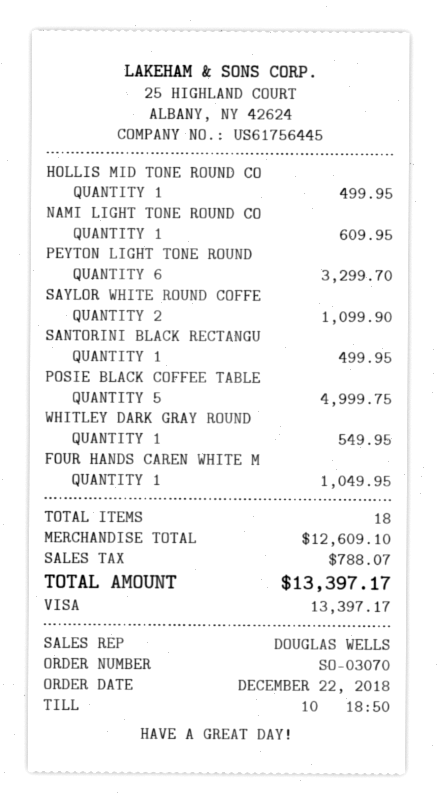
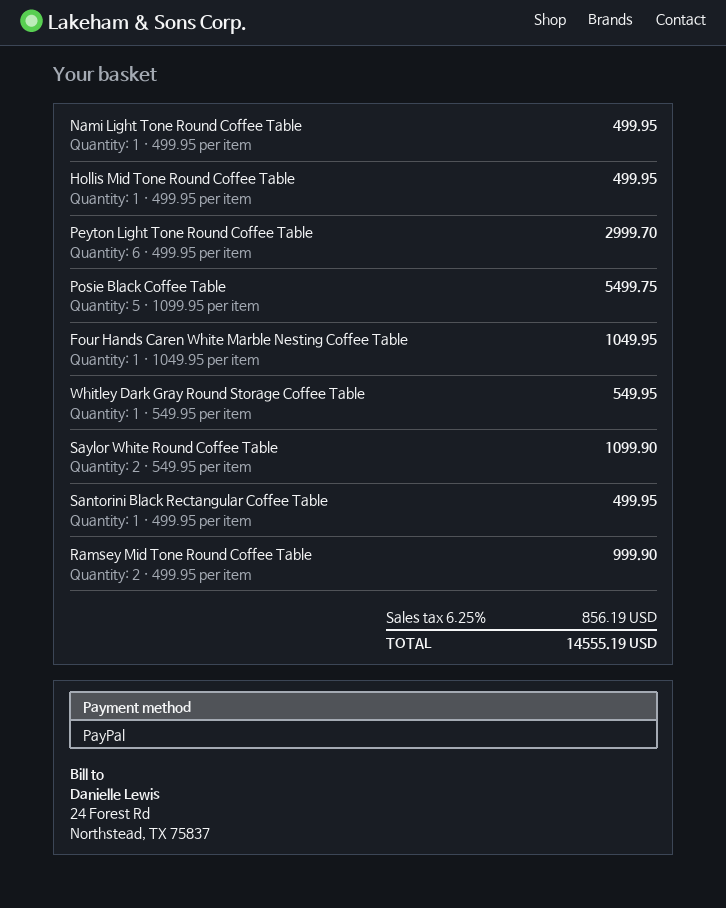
payment method: Visa -> PayPal
NAMI LIGHT TONE ROUND CO: 1 for 609.95 -> 1 for 499.95
PEYTON LIGHT TONE ROUND: 6 for 3299.70 -> 6 for 2999.70
POSIE BLACK COFFEE TABLE: 5 for 4999.75 -> 5 for 5499.75
Ramsey Mid Tone Round Coffee Table: none -> 2 for 999.90
tax: 788.07 -> 856.19
total: 13397.17 -> 14555.19

